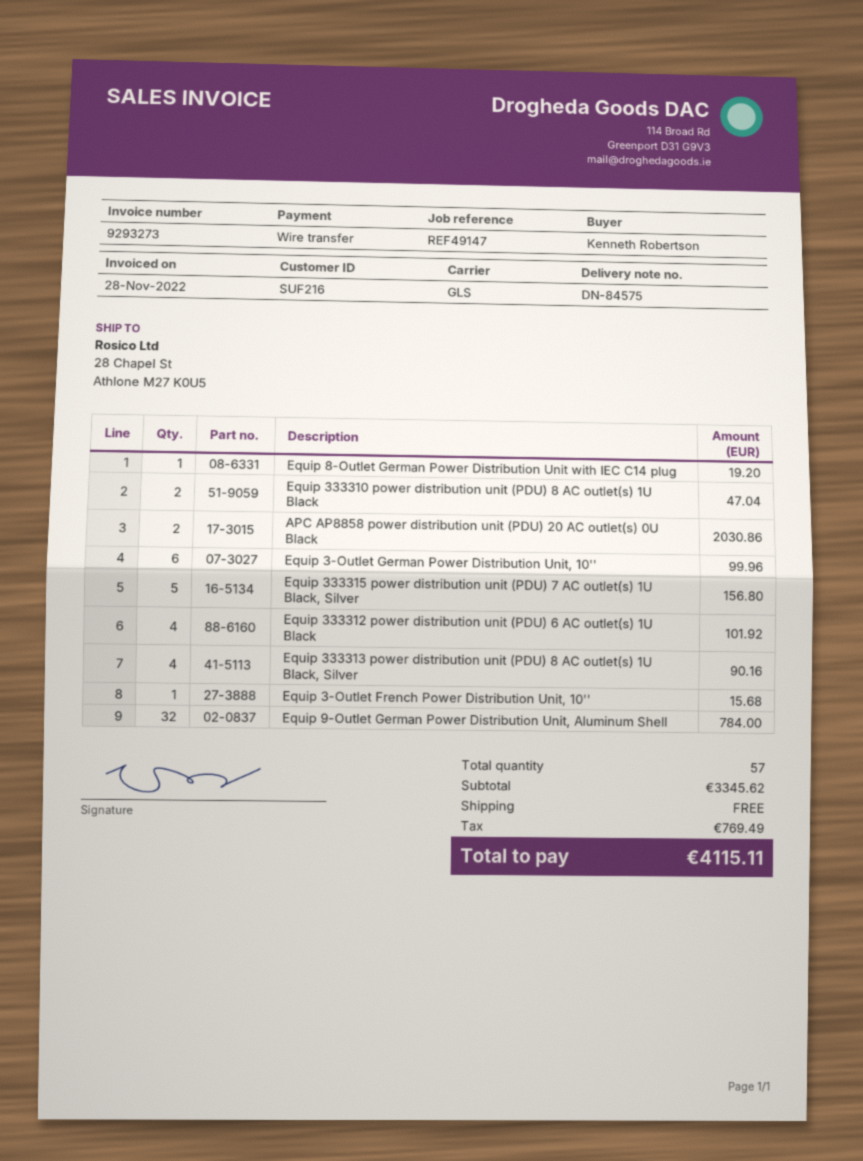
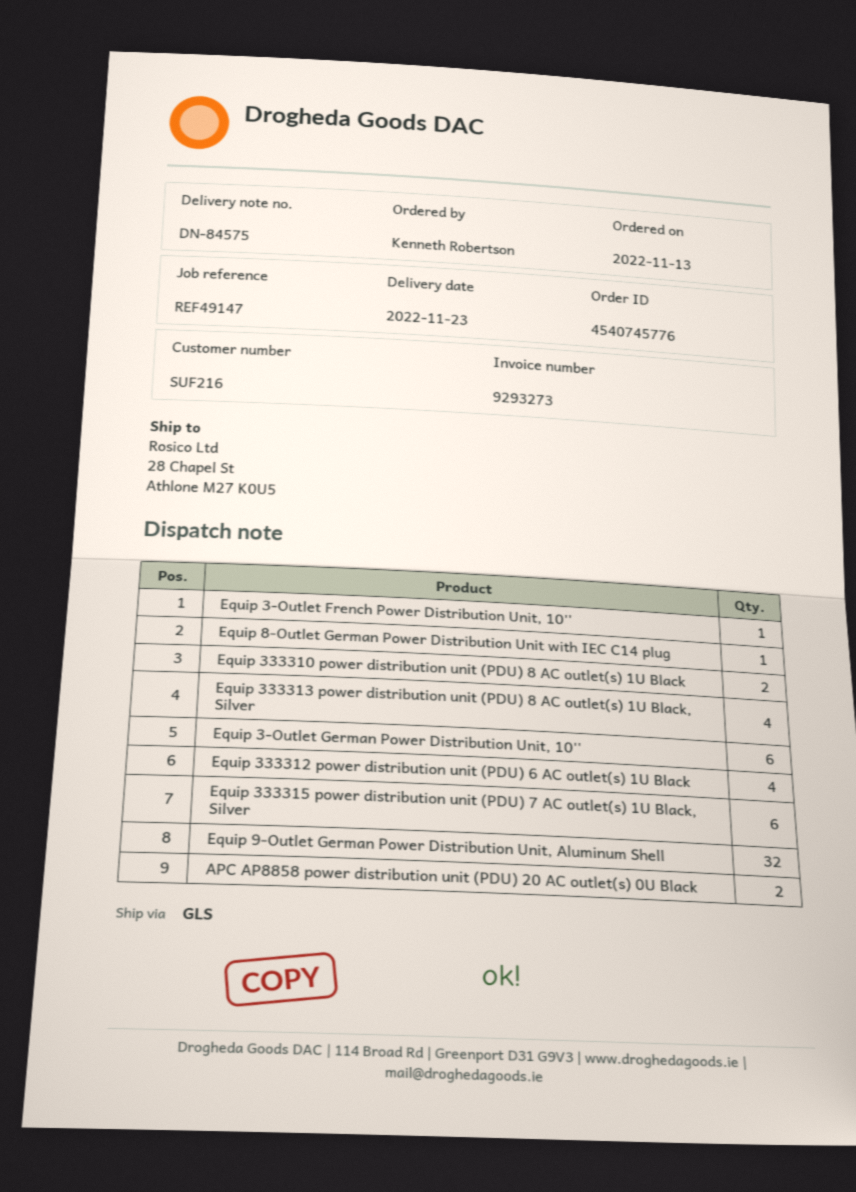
Equip 333315 power distribution unit (PDU) 7 AC outlet(s) 1U Black, Silver: 5 -> 6

